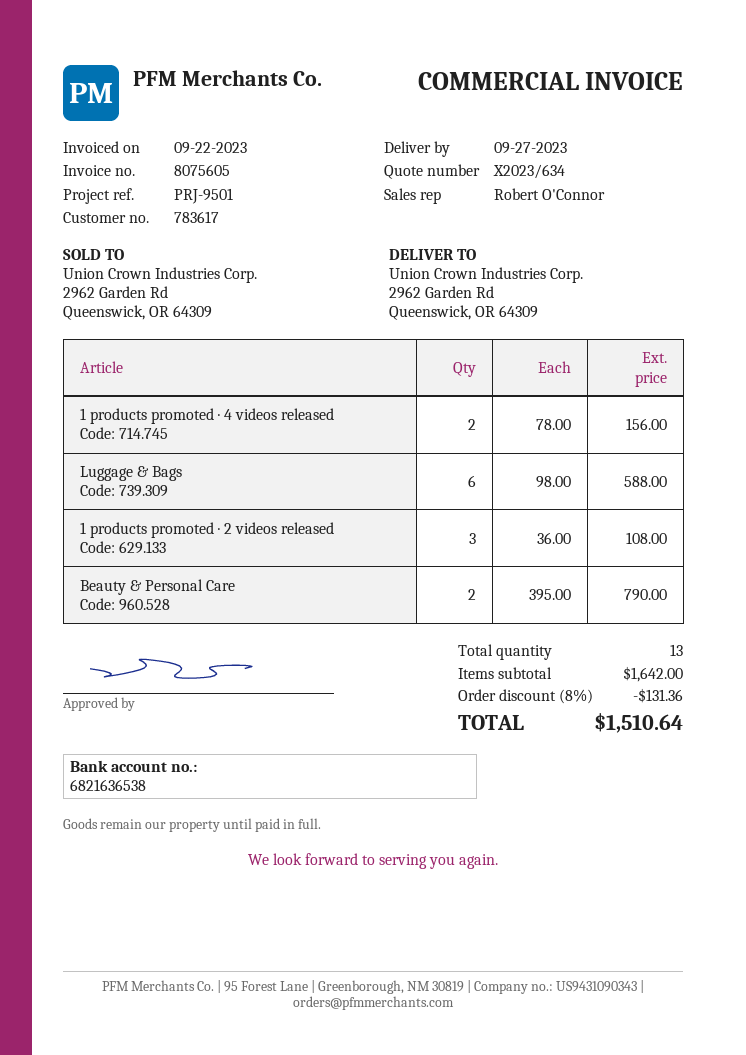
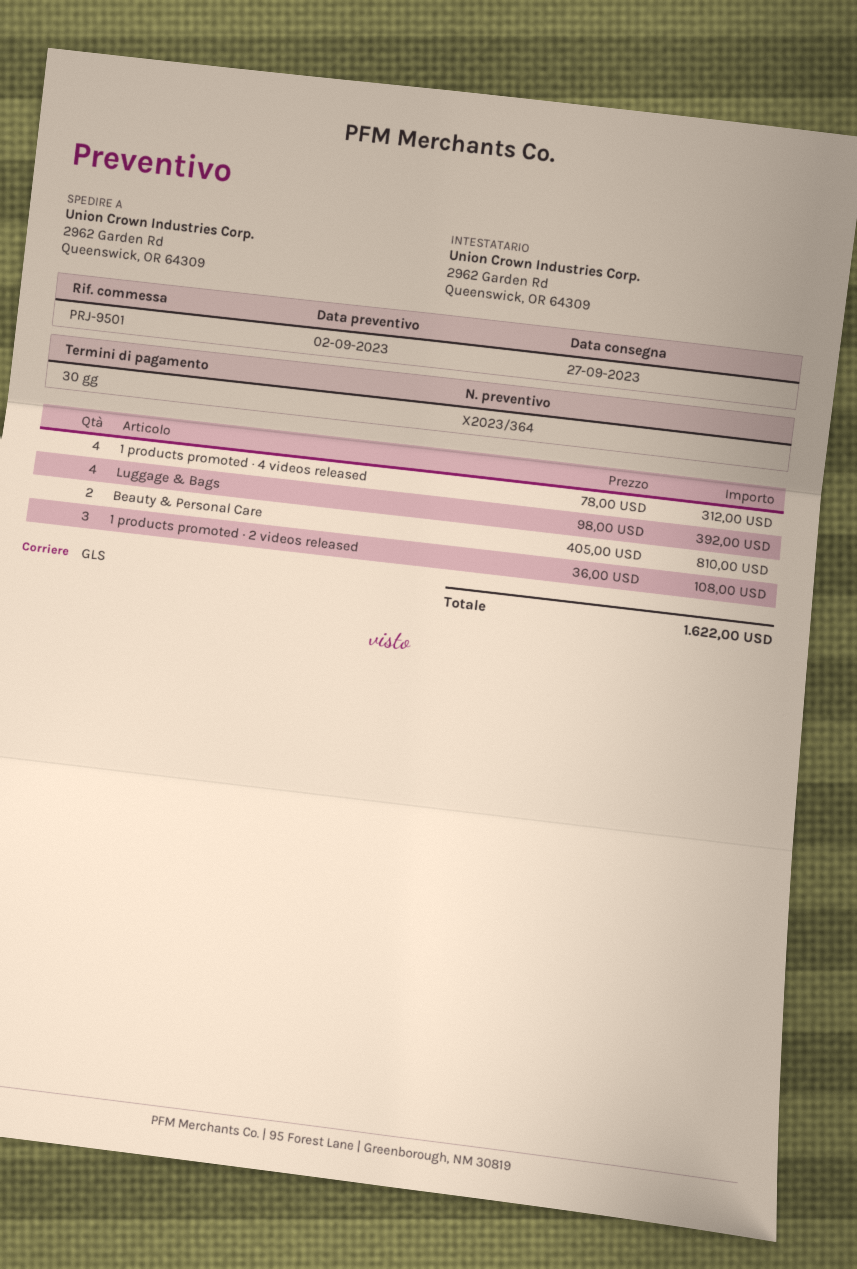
quote number: X2023/634 -> X2023/364
1 products promoted · 4 videos released: 2 x 78.00 = 156.00 -> 4 x 78.00 = 312.00
Luggage & Bags: 6 x 98.00 = 588.00 -> 4 x 98.00 = 392.00
Beauty & Personal Care: 2 x 395.00 = 790.00 -> 2 x 405.00 = 810.00
discount: 8% = 131.36 -> none
total: 1510.64 -> 1622.00

